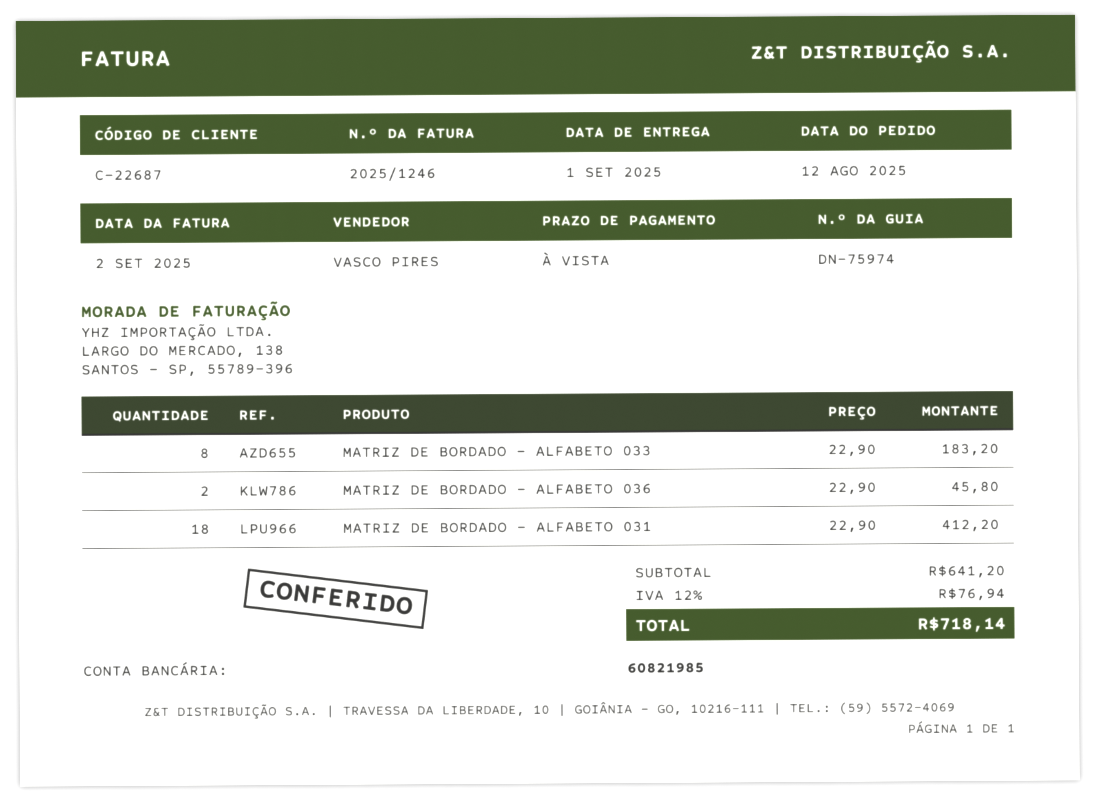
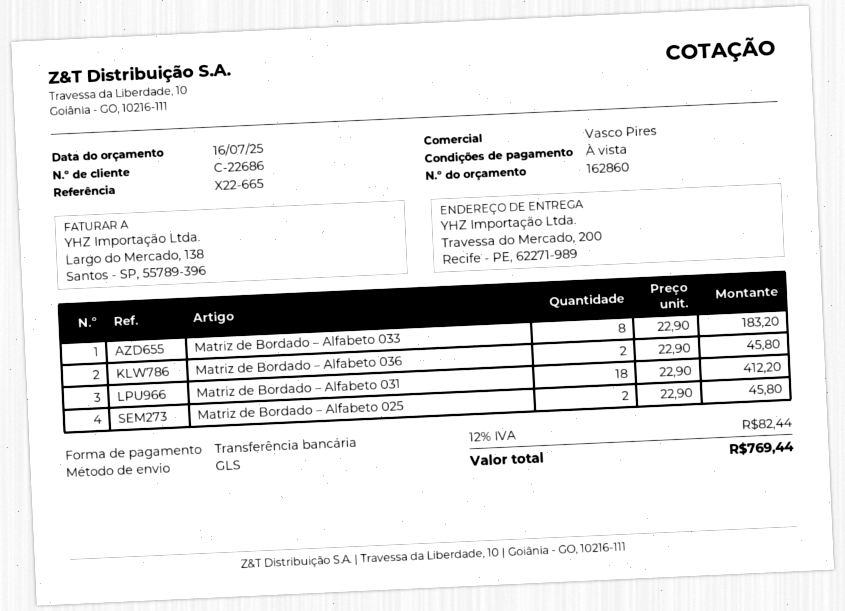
customer number: C-22687 -> C-22686
Matriz de Bordado – Alfabeto 025: none -> 2 x 22.90 = 45.80
tax: 12% = 76.94 -> 12% = 82.44
total: 718.14 -> 769.44

